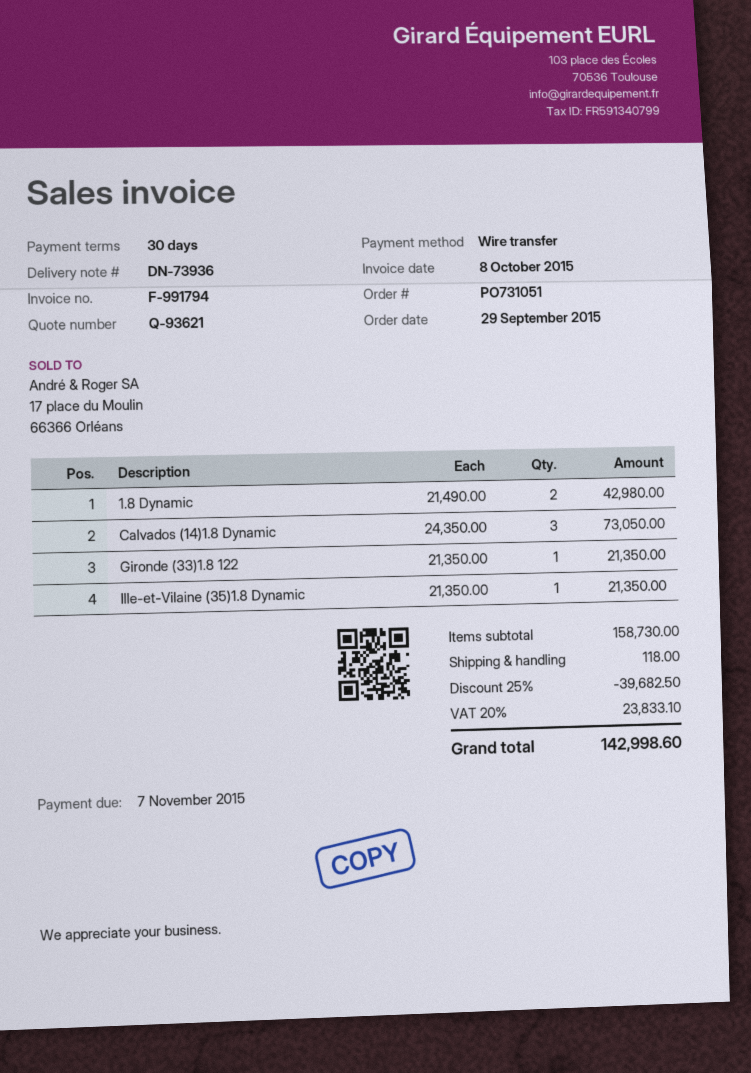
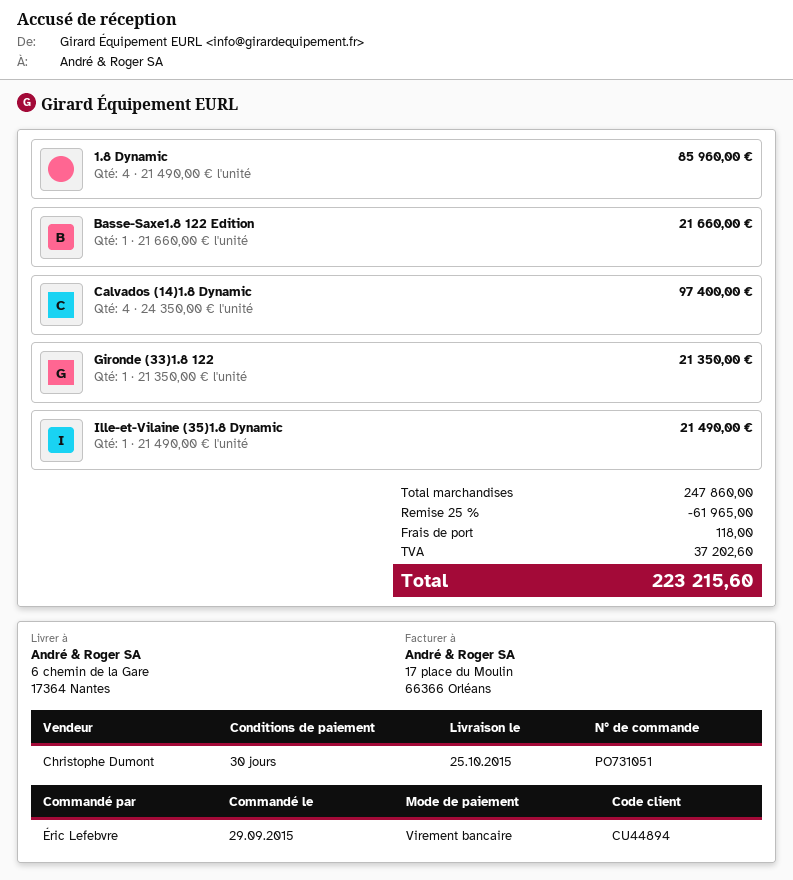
1.8 Dynamic: 2 x 21490.00 = 42980.00 -> 4 x 21490.00 = 85960.00
Calvados (14)1.8 Dynamic: 3 x 24350.00 = 73050.00 -> 4 x 24350.00 = 97400.00
Ille-et-Vilaine (35)1.8 Dynamic: 1 x 21350.00 = 21350.00 -> 1 x 21490.00 = 21490.00
Basse-Saxe1.8 122 Edition: none -> 1 x 21660.00 = 21660.00
subtotal: 158730.00 -> 247860.00
discount: 25% = 39682.50 -> 25% = 61965.00
tax: 23833.10 -> 37202.60
total: 142998.60 -> 223215.60

